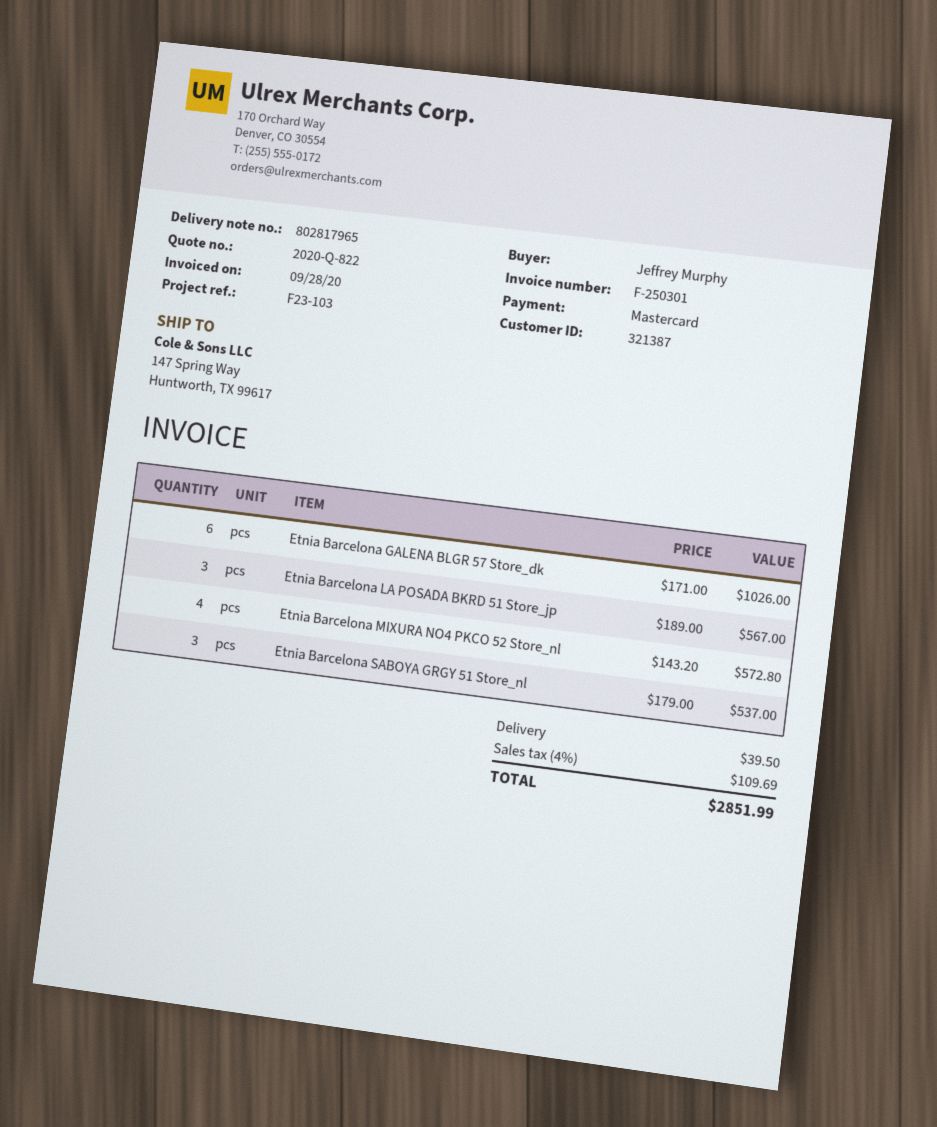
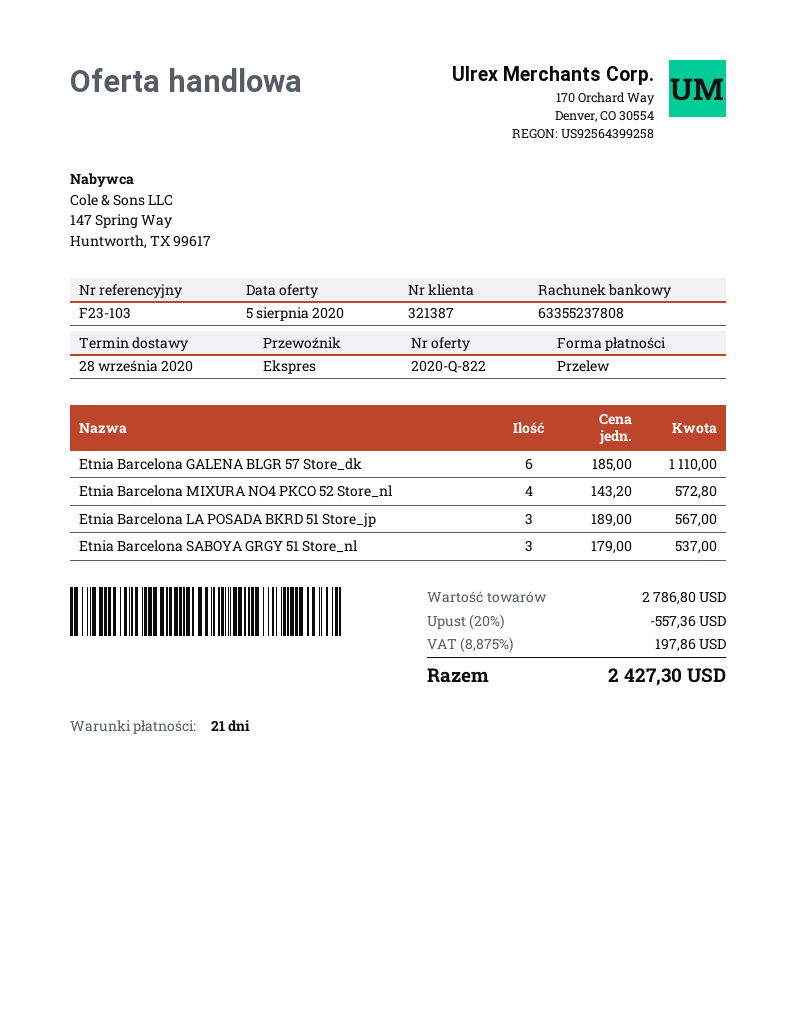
payment method: Mastercard -> bank transfer
Etnia Barcelona GALENA BLGR 57 Store_dk: 6 x 171.00 = 1026.00 -> 6 x 185.00 = 1110.00
discount: none -> 20% = 557.36
shipping: 39.50 -> none
tax: 4% = 109.69 -> 8.875% = 197.86
total: 2851.99 -> 2427.30

